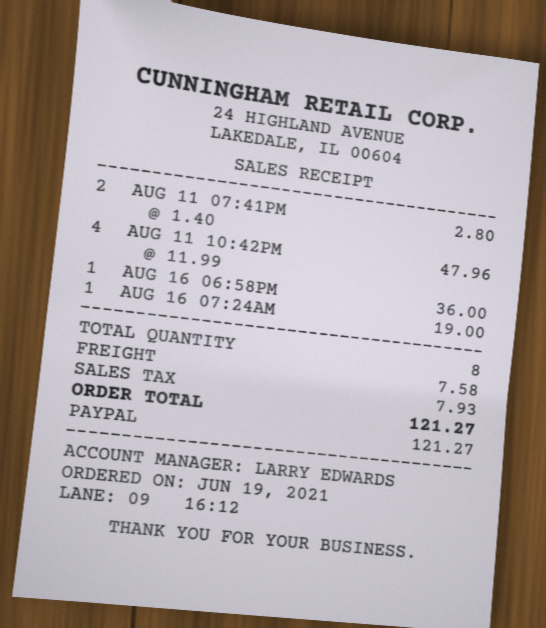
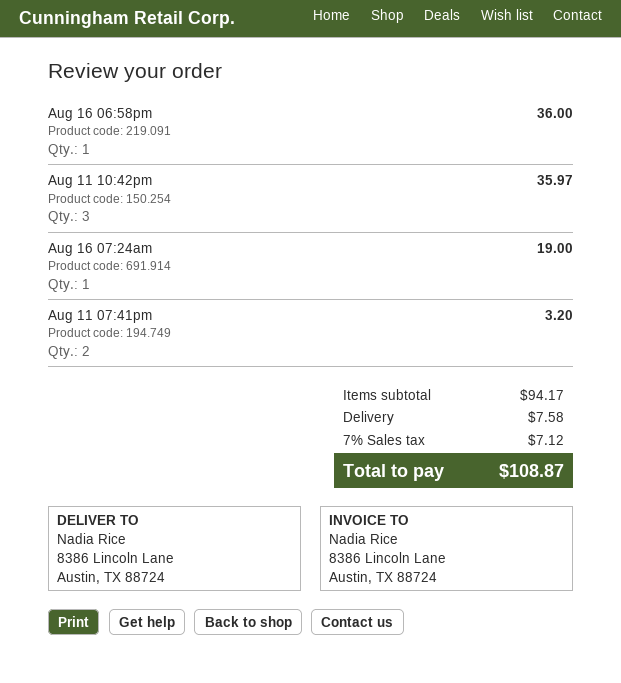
AUG 11 07:41PM: 2 for 2.80 -> 2 for 3.20
AUG 11 10:42PM: 4 for 47.96 -> 3 for 35.97
tax: 7.93 -> 7.12
total: 121.27 -> 108.87

